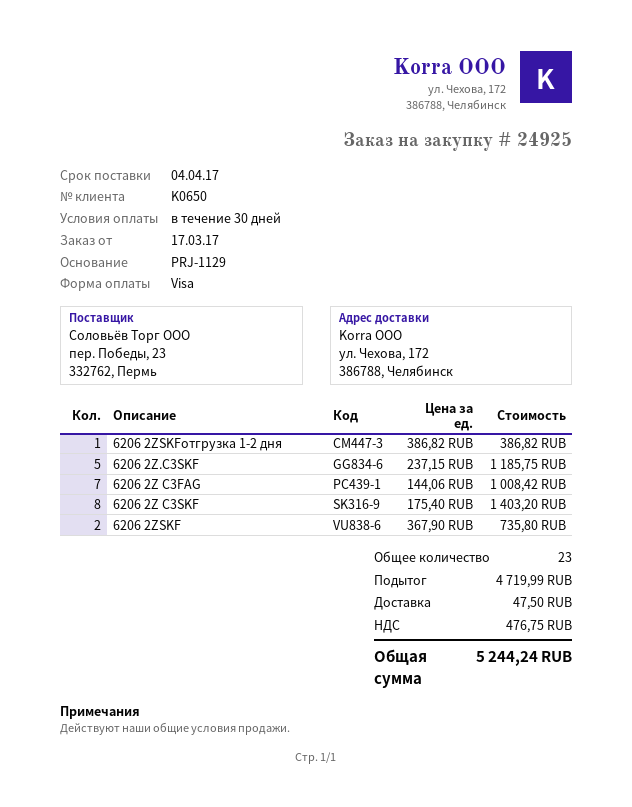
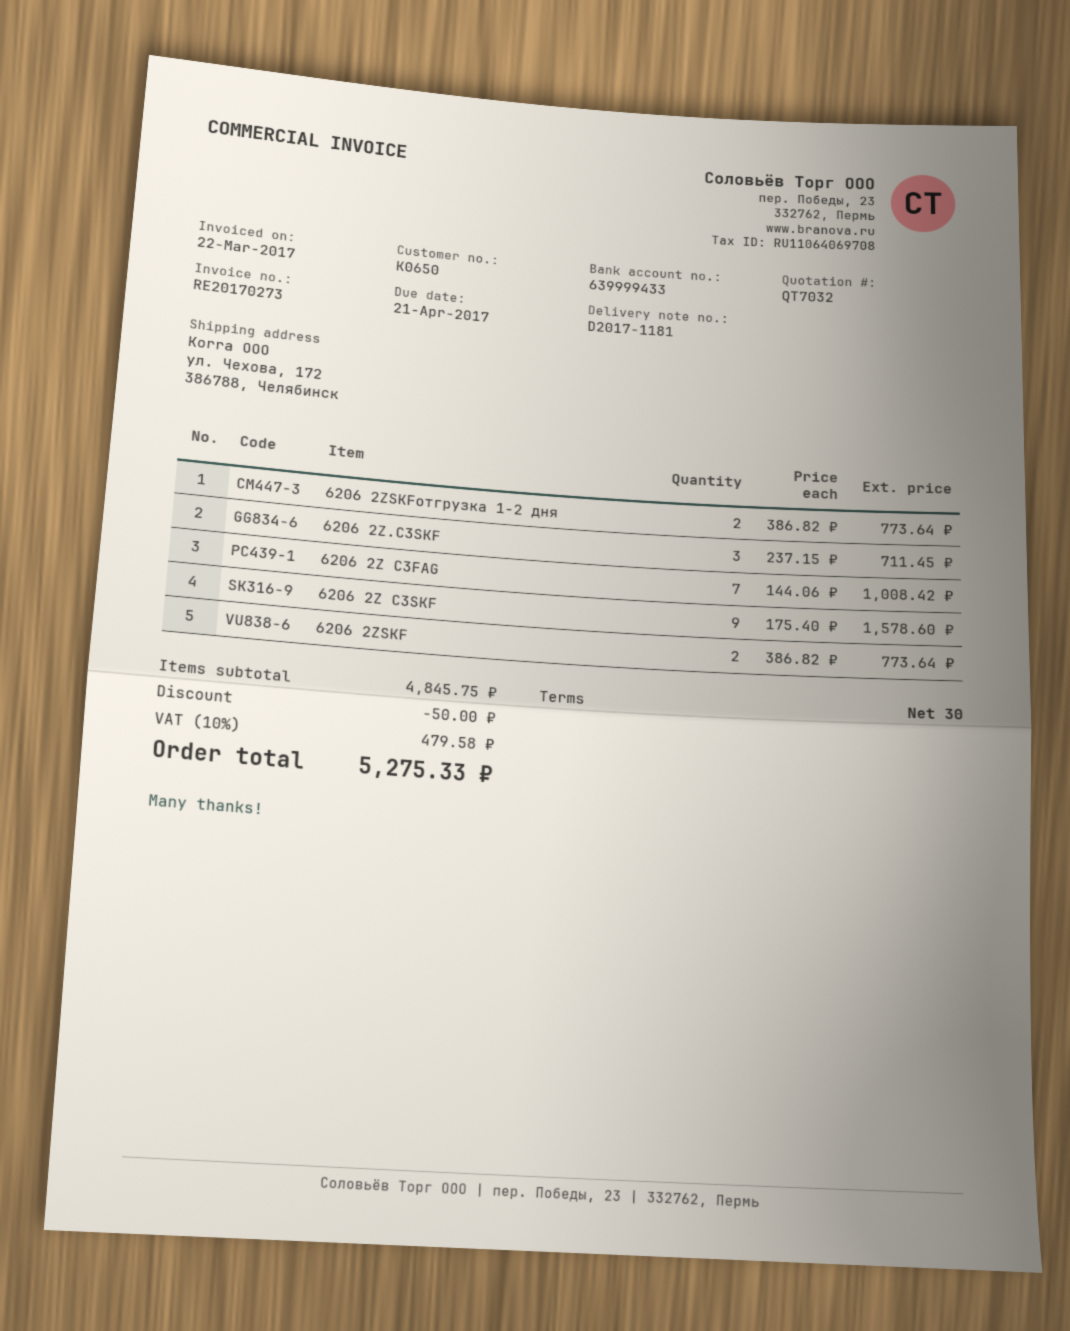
6206 2ZSKFотгрузка 1-2 дня: 1 x 386.82 = 386.82 -> 2 x 386.82 = 773.64
6206 2Z.C3SKF: 5 x 237.15 = 1185.75 -> 3 x 237.15 = 711.45
6206 2Z С3SKF: 8 x 175.40 = 1403.20 -> 9 x 175.40 = 1578.60
6206 2ZSKF: 2 x 367.90 = 735.80 -> 2 x 386.82 = 773.64
subtotal: 4719.99 -> 4845.75
discount: none -> 50.00
shipping: 47.50 -> none
tax: 476.75 -> 479.58
total: 5244.24 -> 5275.33

